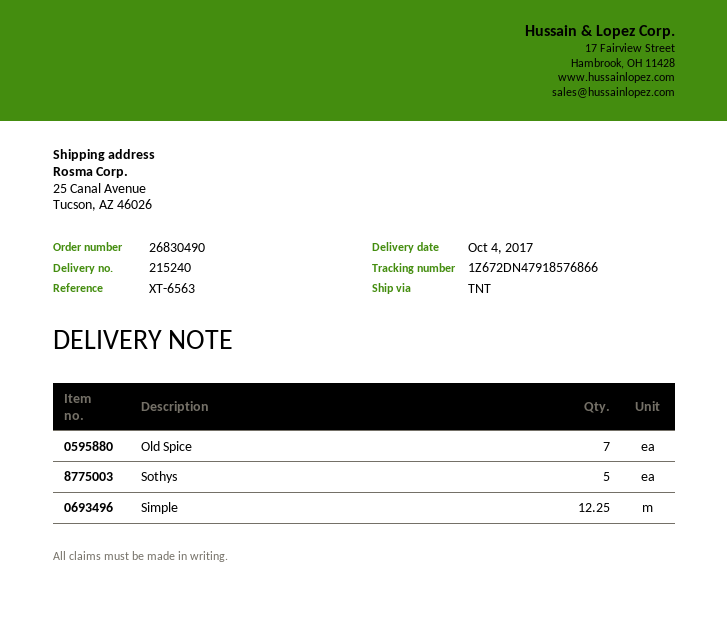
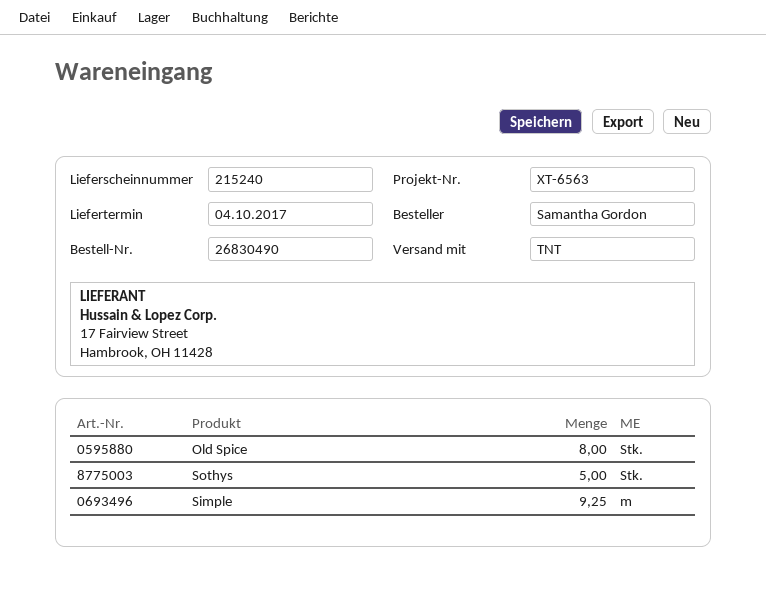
Old Spice: 7 -> 8
Simple: 12.25 -> 9.25

